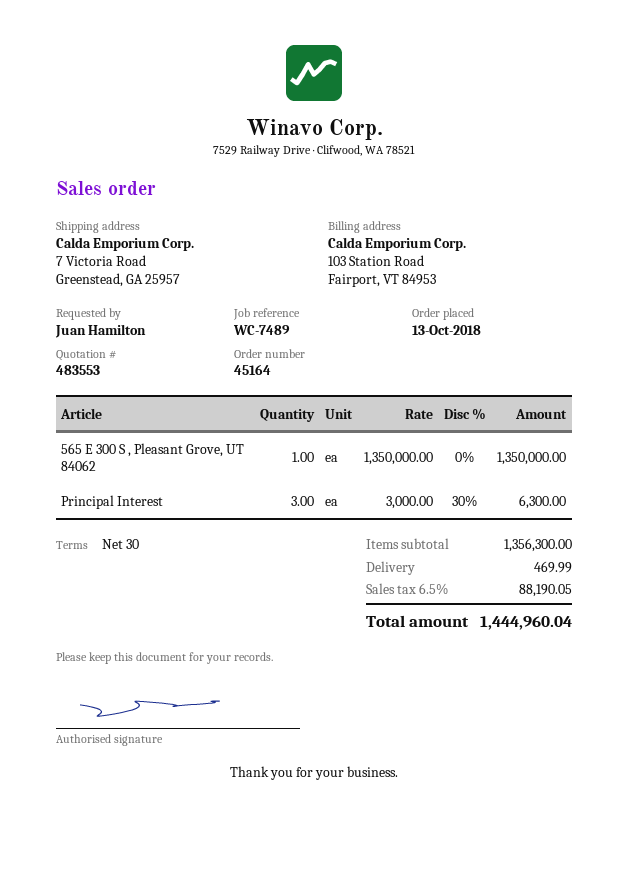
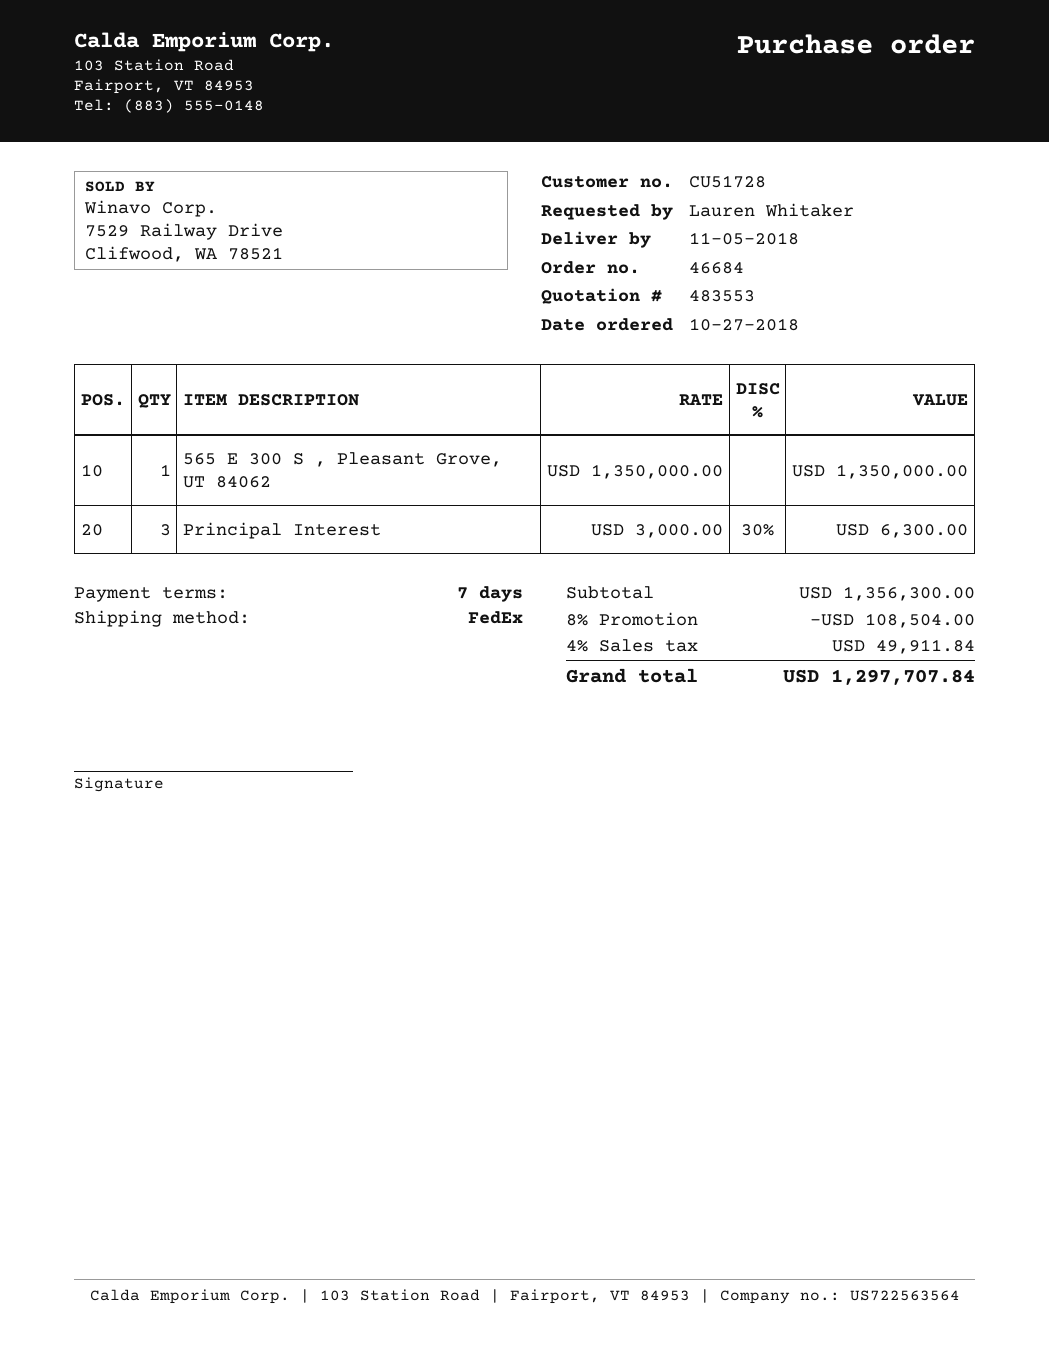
order number: 45164 -> 46684
order date: 2018-10-13 -> 2018-10-27
payment terms: 30 days -> 7 days
ordered by: Juan Hamilton -> Lauren Whitaker
discount: none -> 8% = 108504.00
shipping: 469.99 -> none
tax: 6.5% = 88190.05 -> 4% = 49911.84
total: 1444960.04 -> 1297707.84

